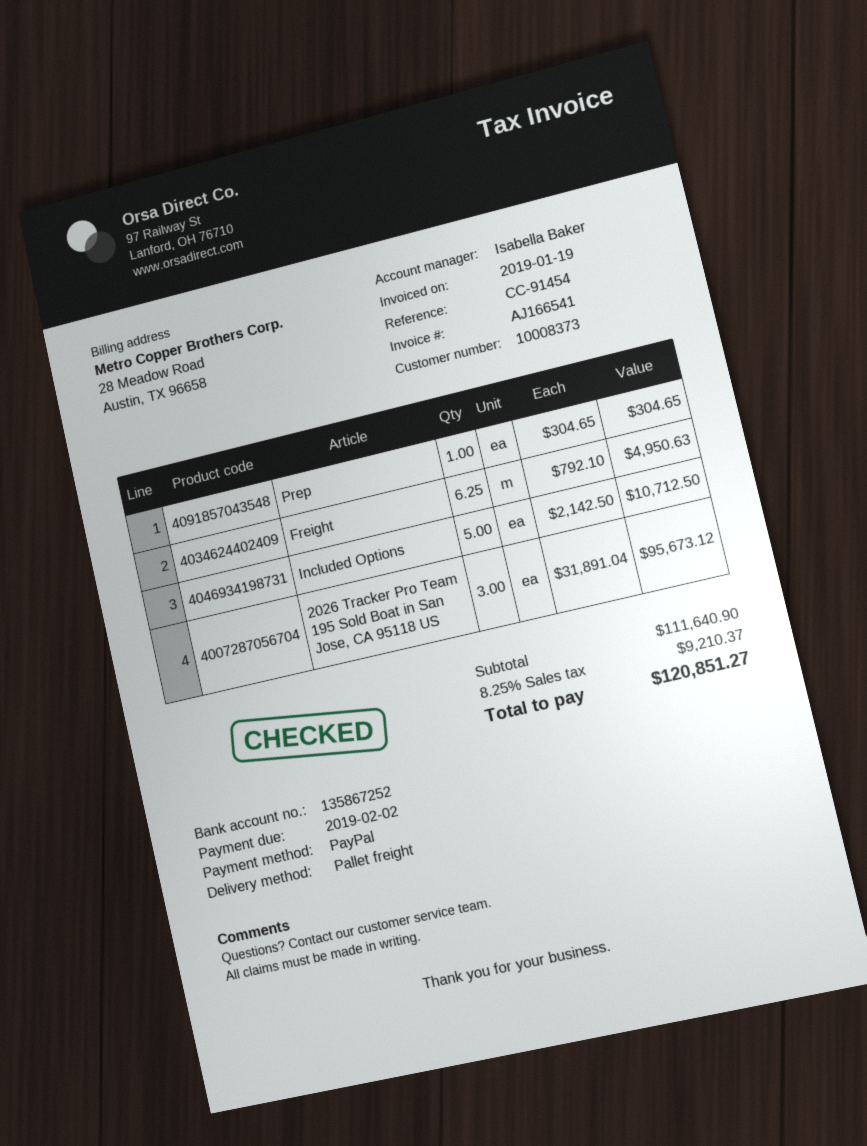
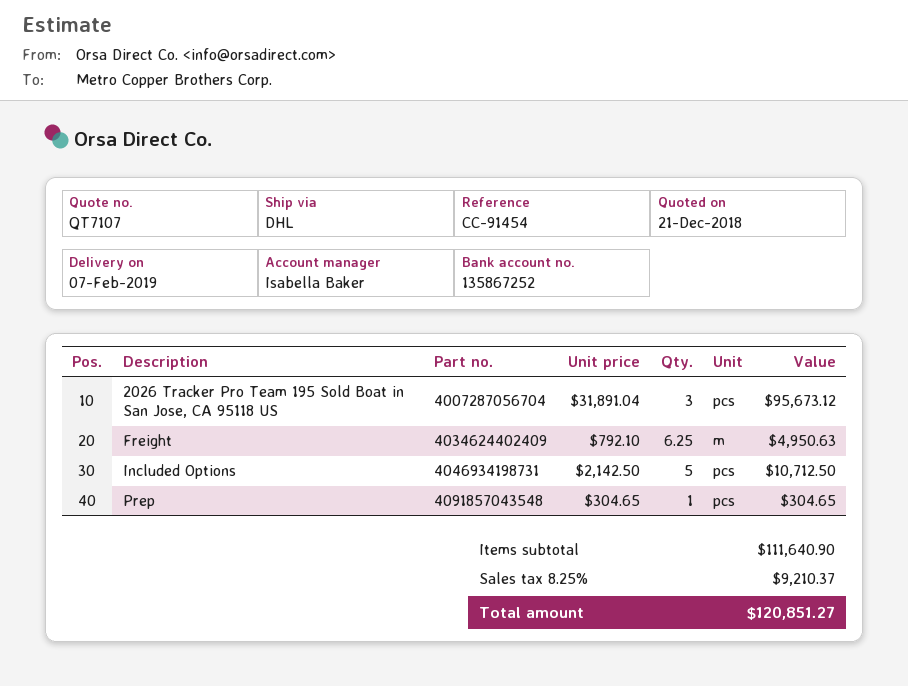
shipping method: pallet freight -> DHL

